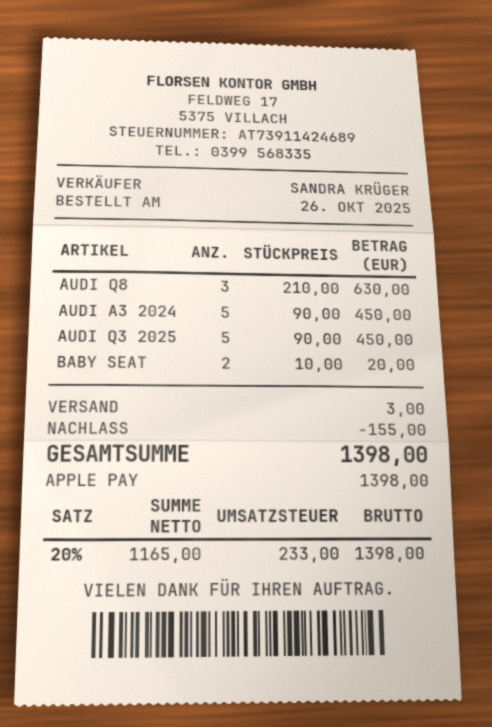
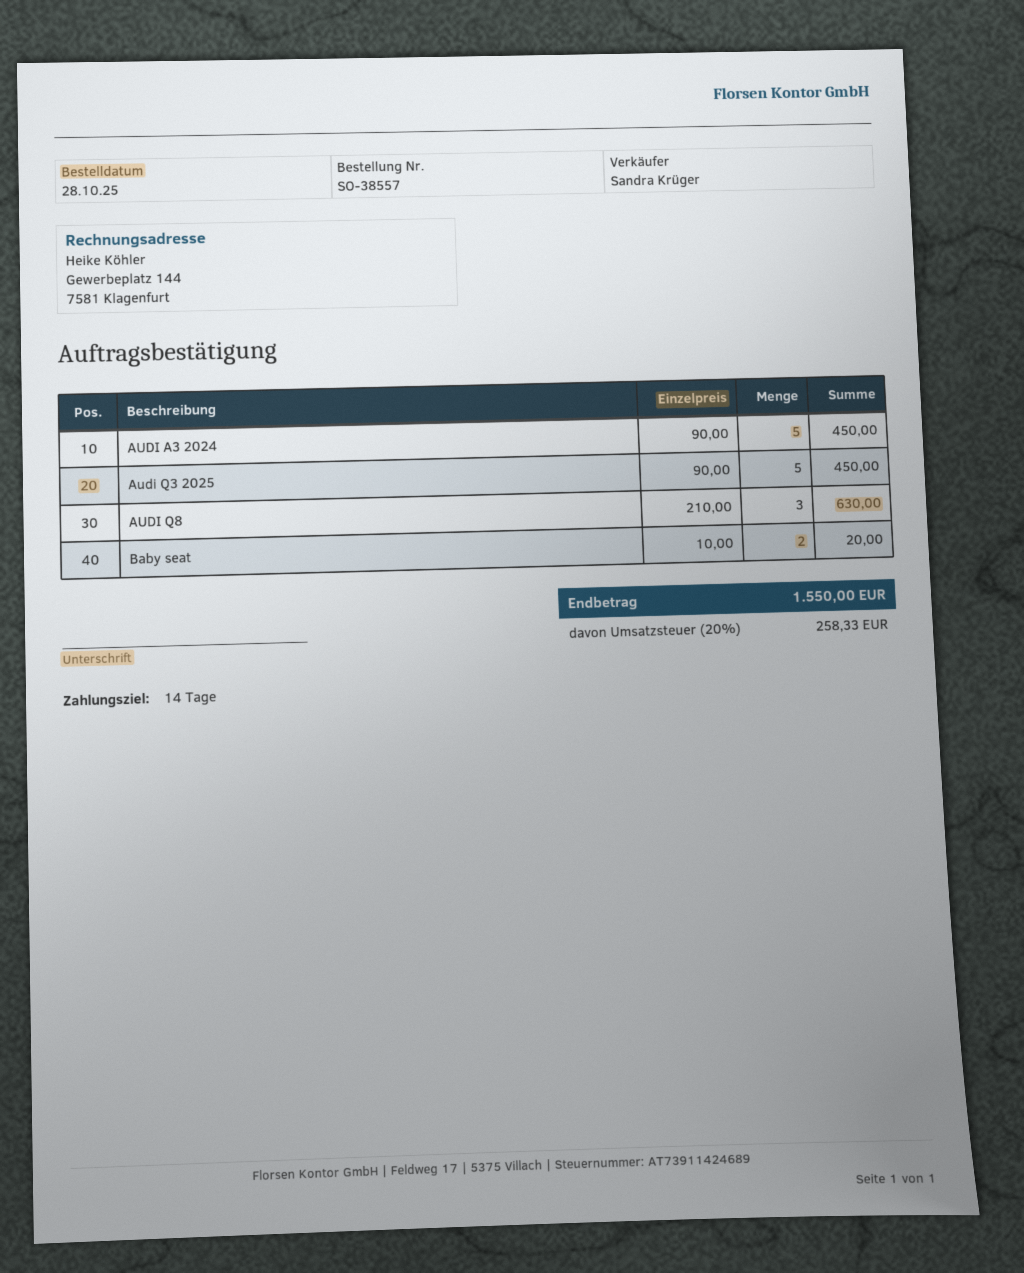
order date: 2025-10-26 -> 2025-10-28
discount: 155.00 -> none
shipping: 3.00 -> none
tax: 20% = 233.00 -> 20% = 258.33
total: 1398.00 -> 1550.00

